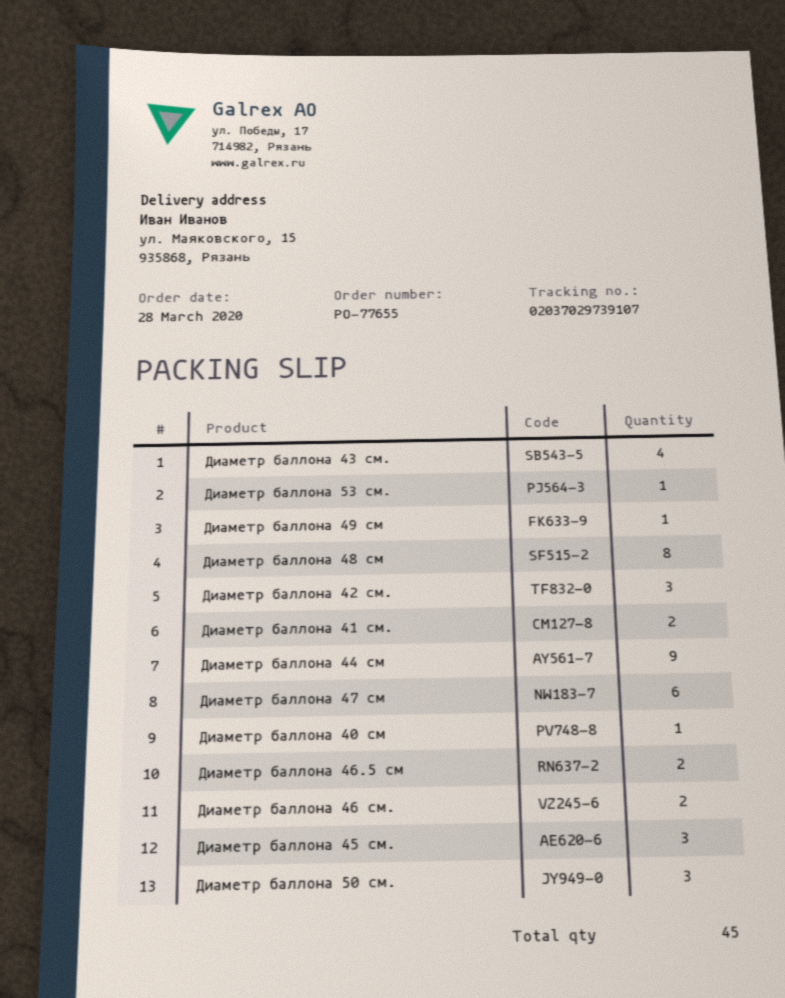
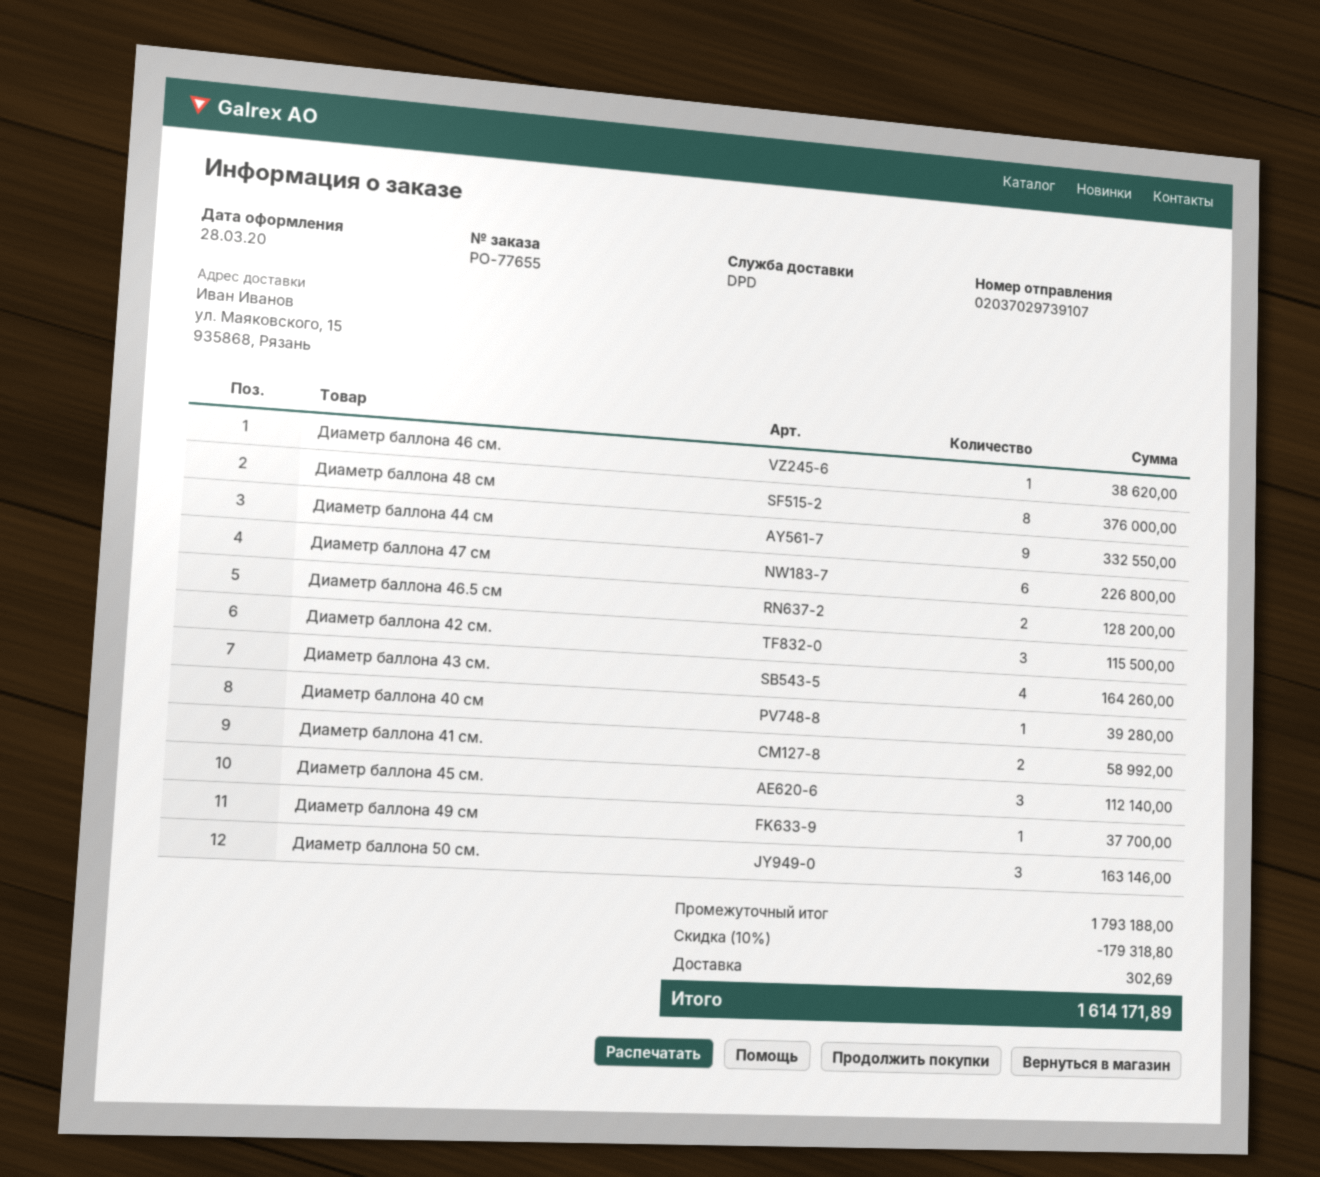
Диаметр баллона 53 см.: 1 -> none
Диаметр баллона 46 см.: 2 -> 1

